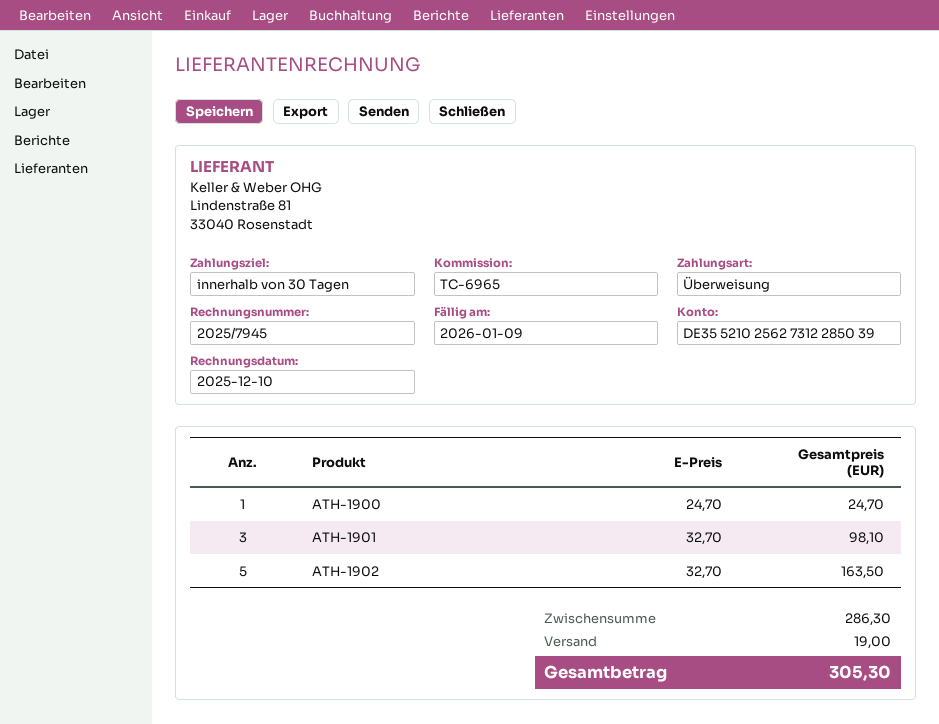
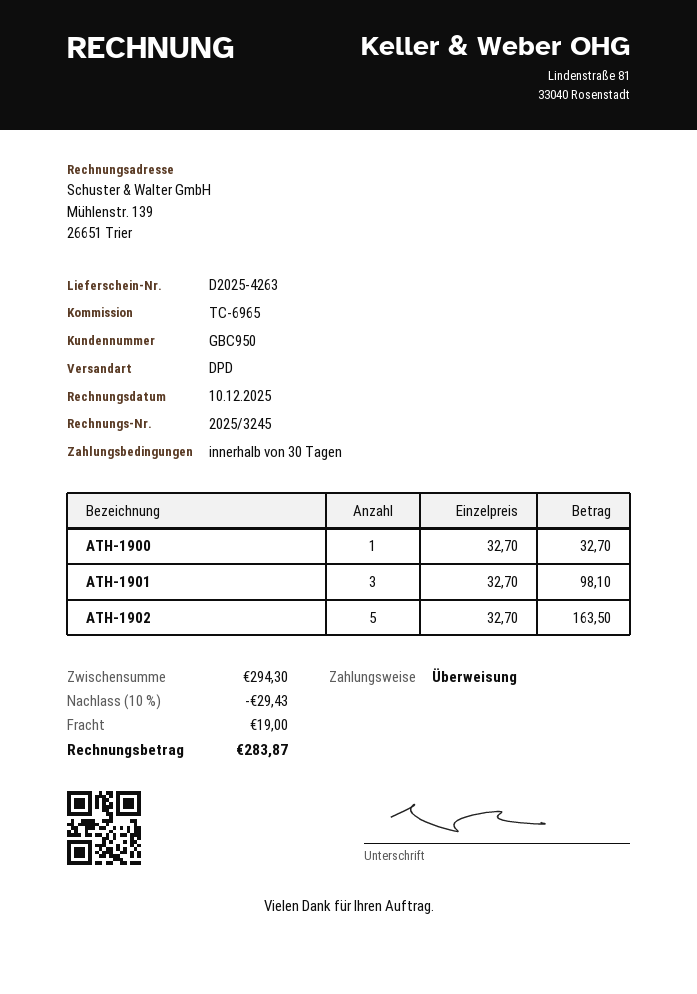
invoice number: 2025/7945 -> 2025/3245
ATH-1900: 1 x 24.70 = 24.70 -> 1 x 32.70 = 32.70
subtotal: 286.30 -> 294.30
discount: none -> 10% = 29.43
total: 305.30 -> 283.87

